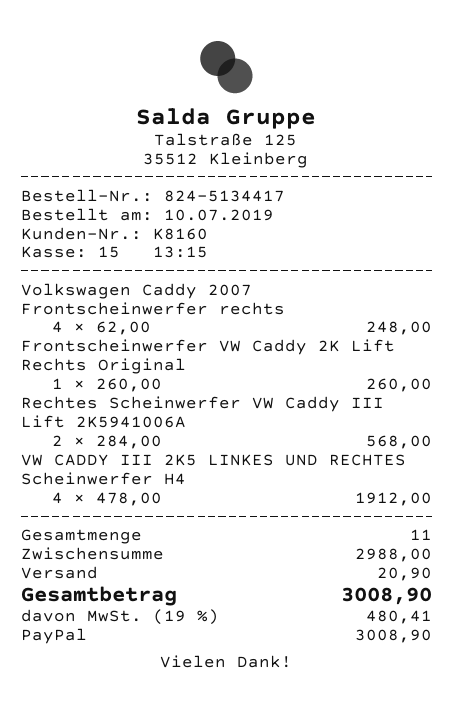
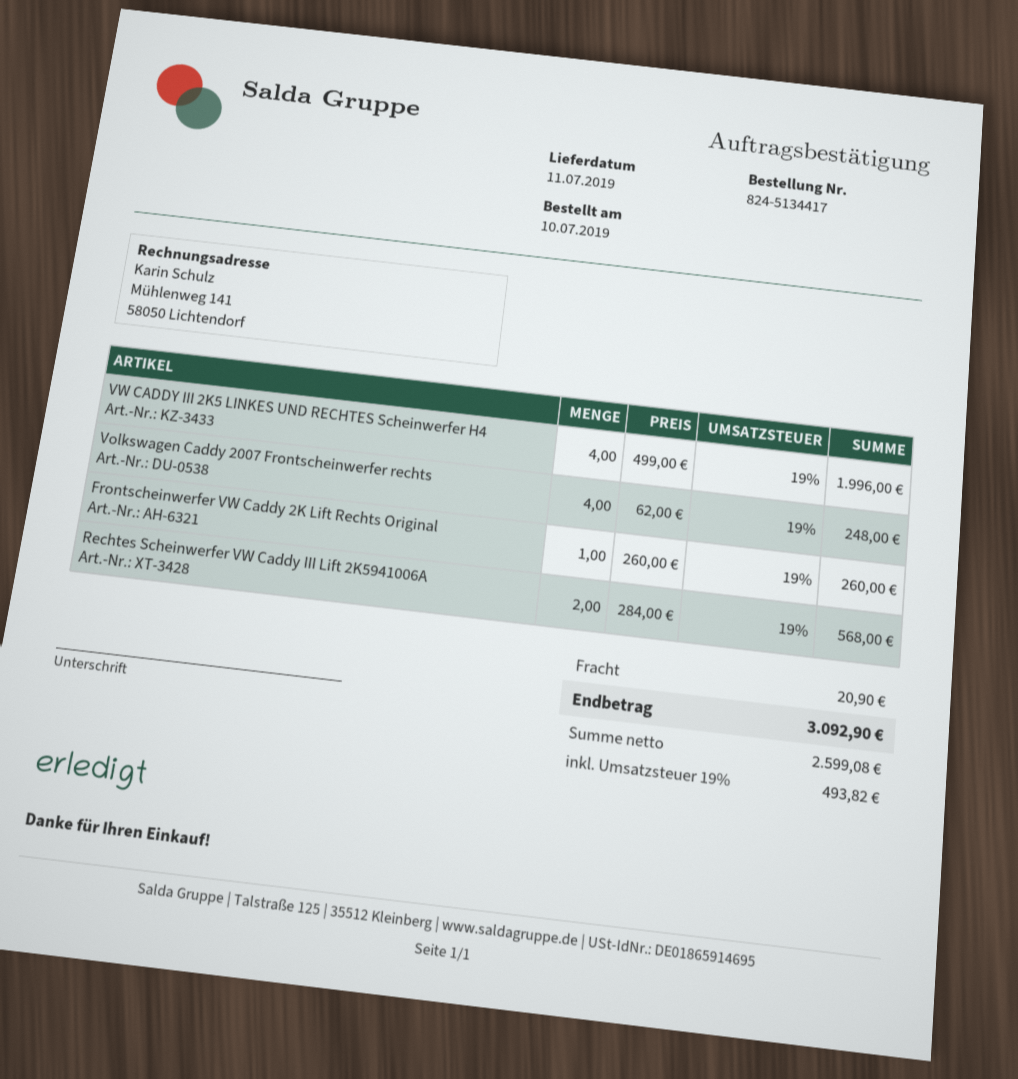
VW CADDY III 2K5 LINKES UND RECHTES Scheinwerfer H4: 4 x 478.00 = 1912.00 -> 4 x 499.00 = 1996.00
tax: 19% = 480.41 -> 19% = 493.82
total: 3008.90 -> 3092.90

